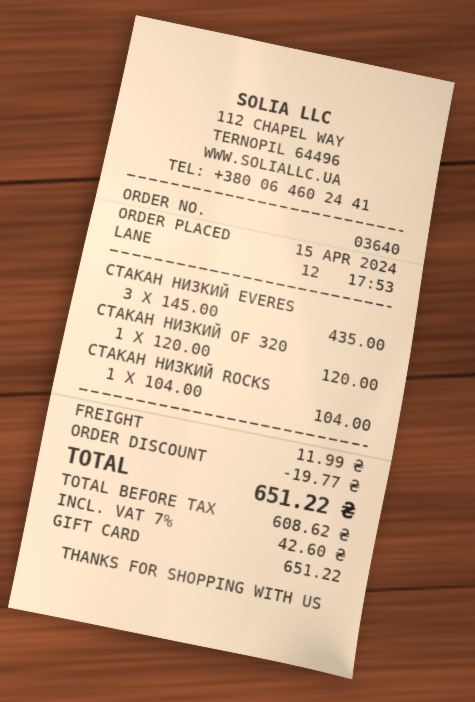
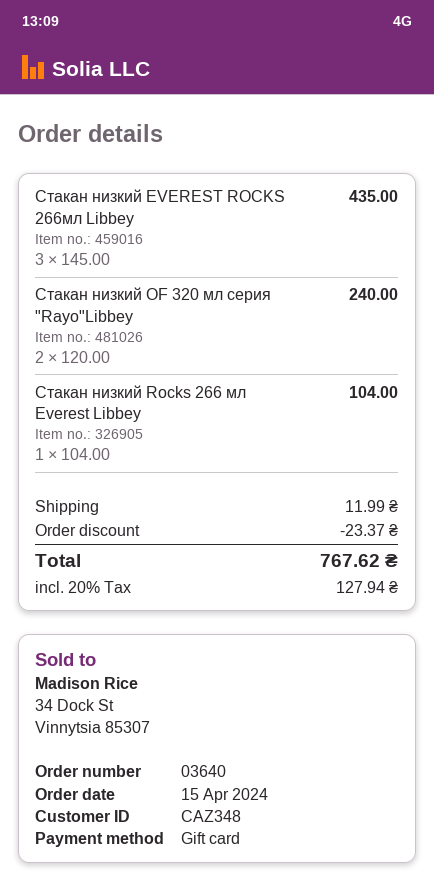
СТАКАН НИЗКИЙ OF 320: 1 x 120.00 = 120.00 -> 2 x 120.00 = 240.00
discount: 19.77 -> 23.37
tax: 7% = 42.60 -> 20% = 127.94
total: 651.22 -> 767.62

